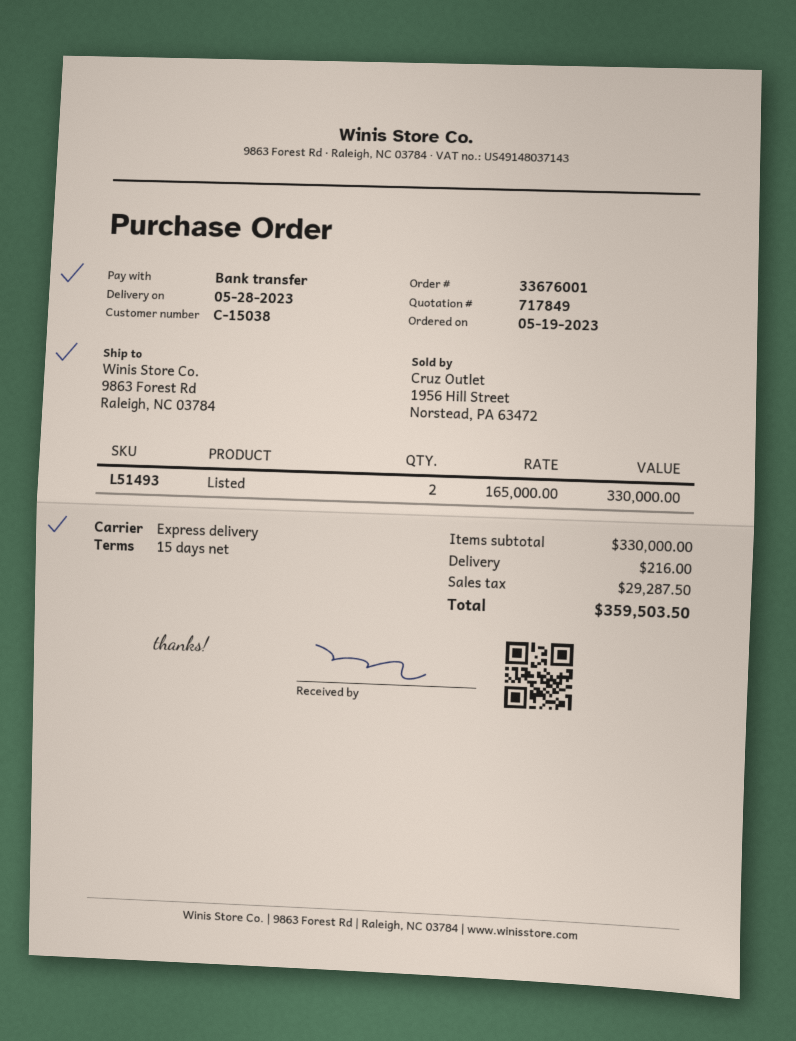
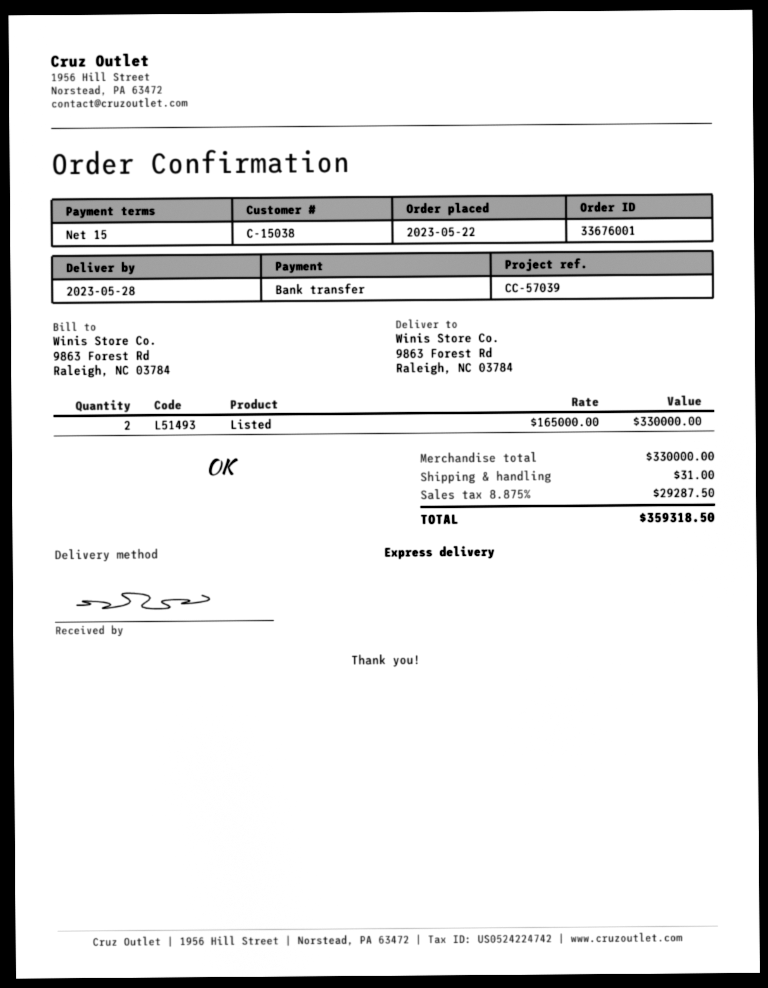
order date: 2023-05-19 -> 2023-05-22
shipping: 216.00 -> 31.00
total: 359503.50 -> 359318.50

